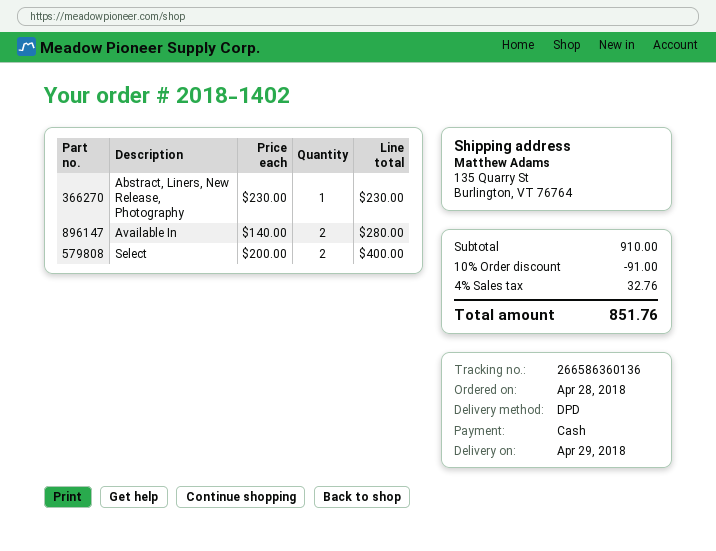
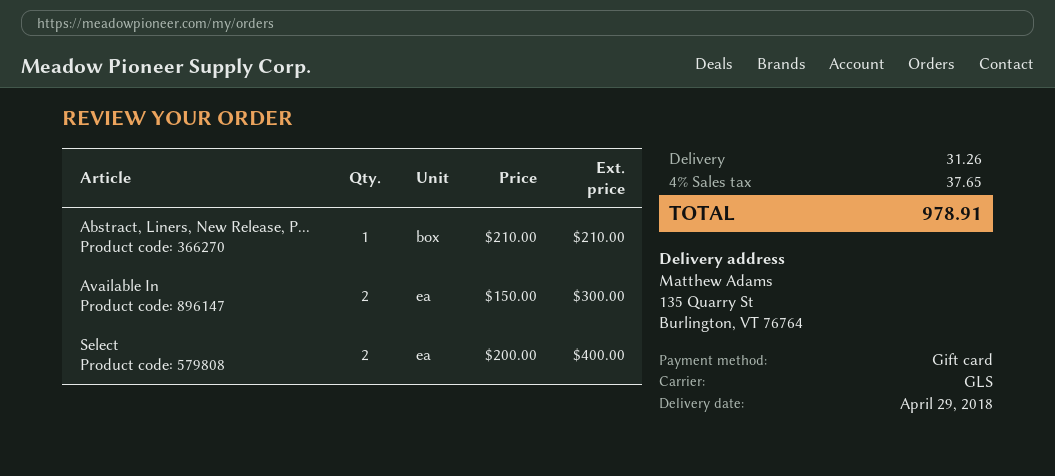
payment method: cash -> gift card
shipping method: DPD -> GLS
Abstract, Liners, New Release, Photography: 1 x 230.00 = 230.00 -> 1 x 210.00 = 210.00
Available In: 2 x 140.00 = 280.00 -> 2 x 150.00 = 300.00
discount: 10% = 91.00 -> none
shipping: none -> 31.26
tax: 4% = 32.76 -> 4% = 37.65
total: 851.76 -> 978.91

